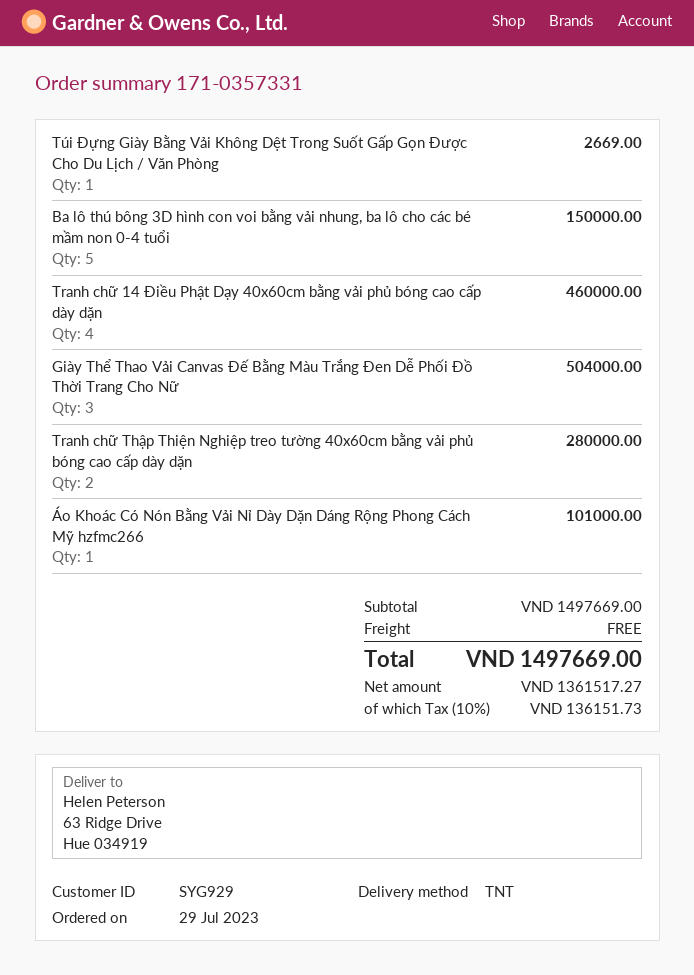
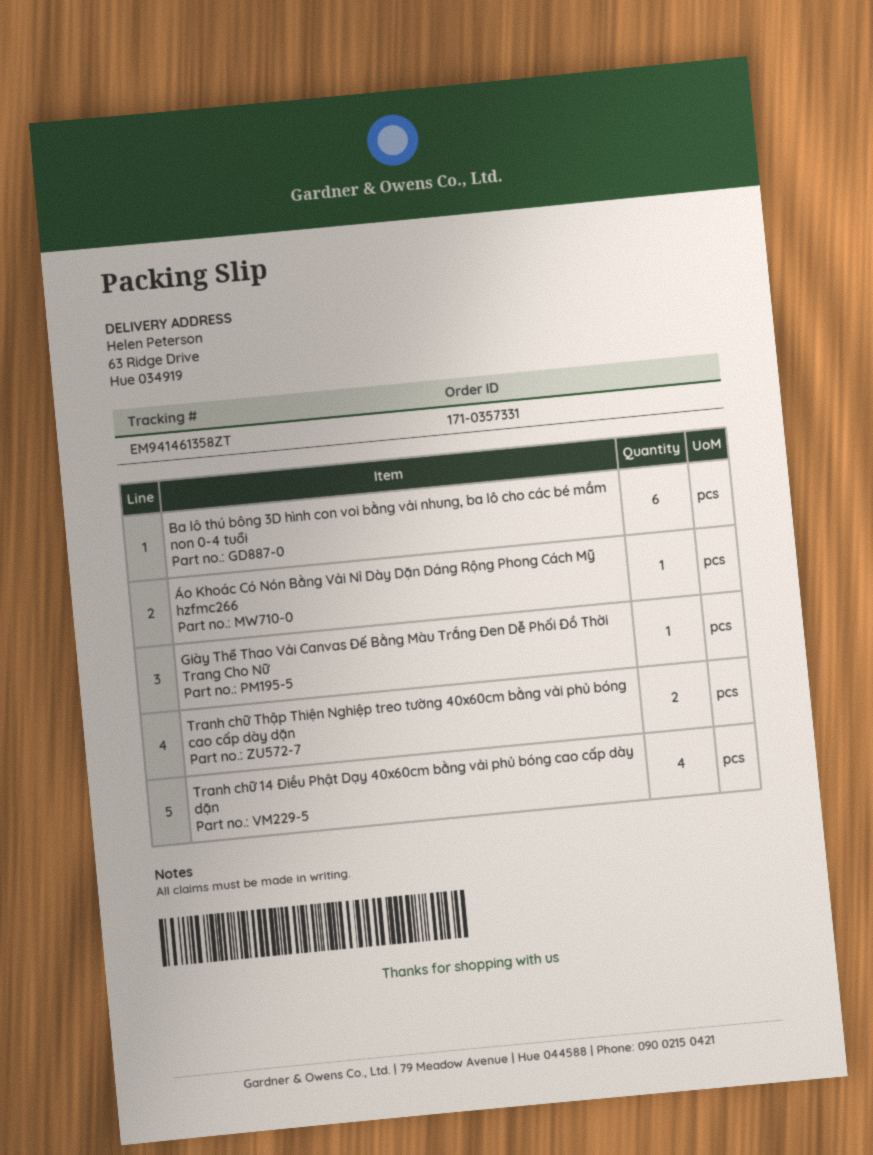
Túi Đựng Giày Bằng Vải Không Dệt Trong Suốt Gấp Gọn Được Cho Du Lịch / Văn Phòng: 1 -> none
Ba lô thú bông 3D hình con voi bằng vải nhung, ba lô cho các bé mầm non 0-4 tuổi: 5 -> 6
Giày Thể Thao Vải Canvas Đế Bằng Màu Trắng Đen Dễ Phối Đồ Thời Trang Cho Nữ: 3 -> 1

